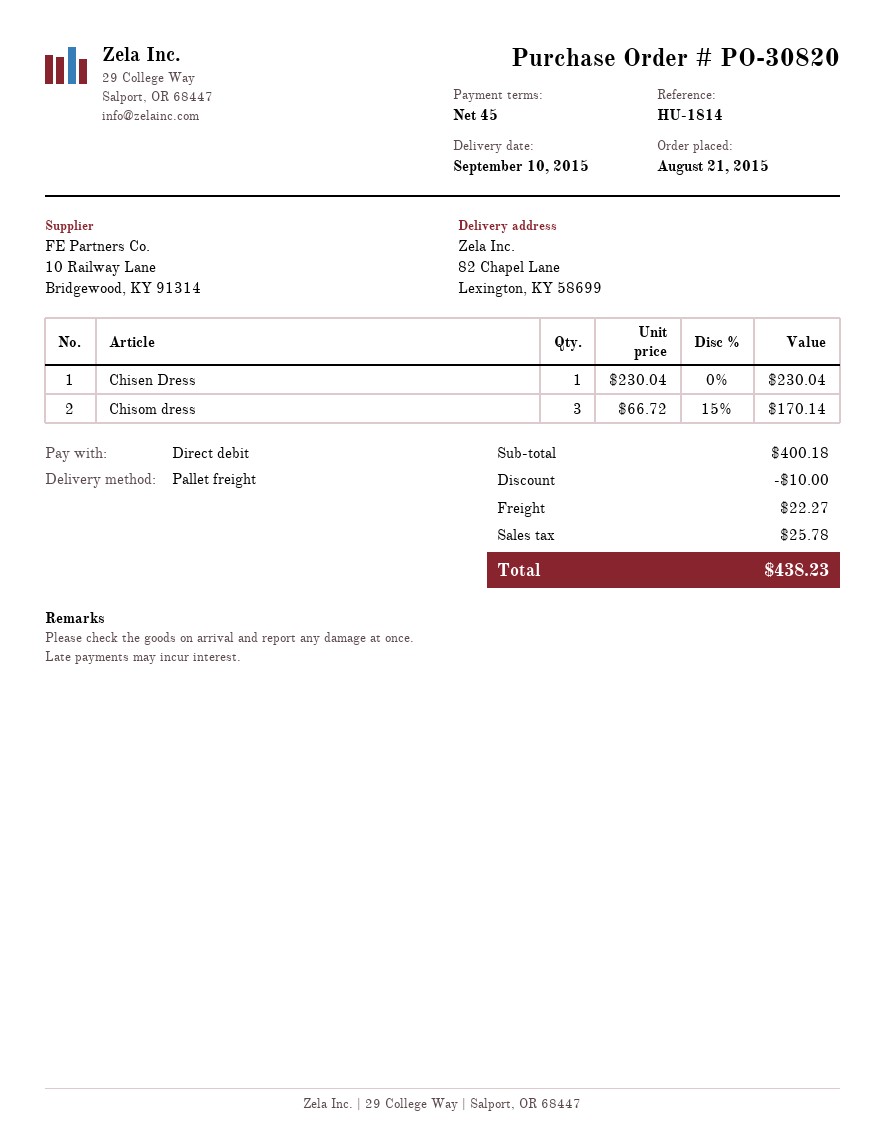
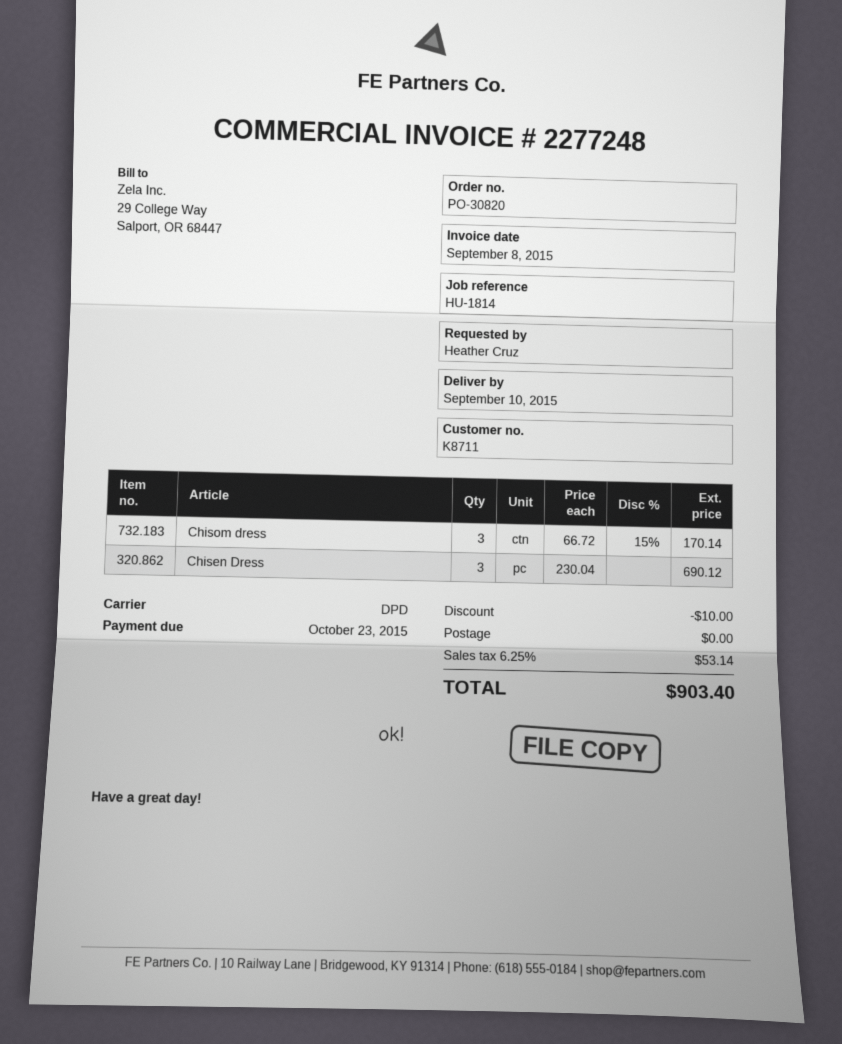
shipping method: pallet freight -> DPD
Chisen Dress: 1 x 230.04 = 230.04 -> 3 x 230.04 = 690.12
shipping: 22.27 -> 0.00
tax: 25.78 -> 53.14
total: 438.23 -> 903.40

